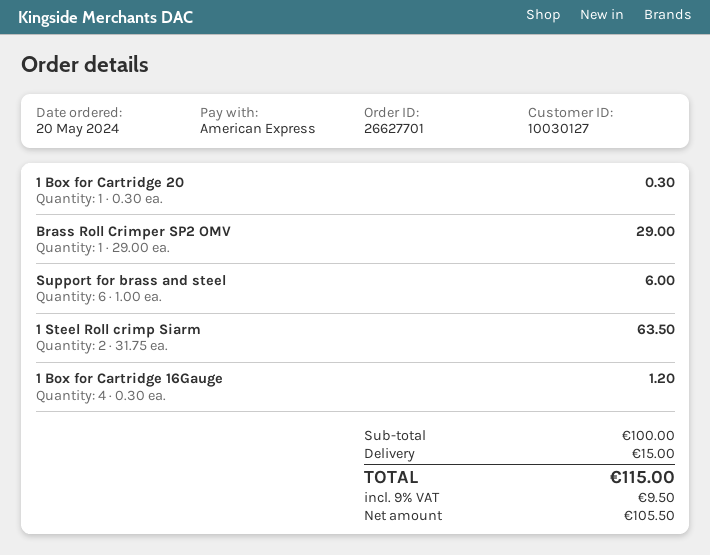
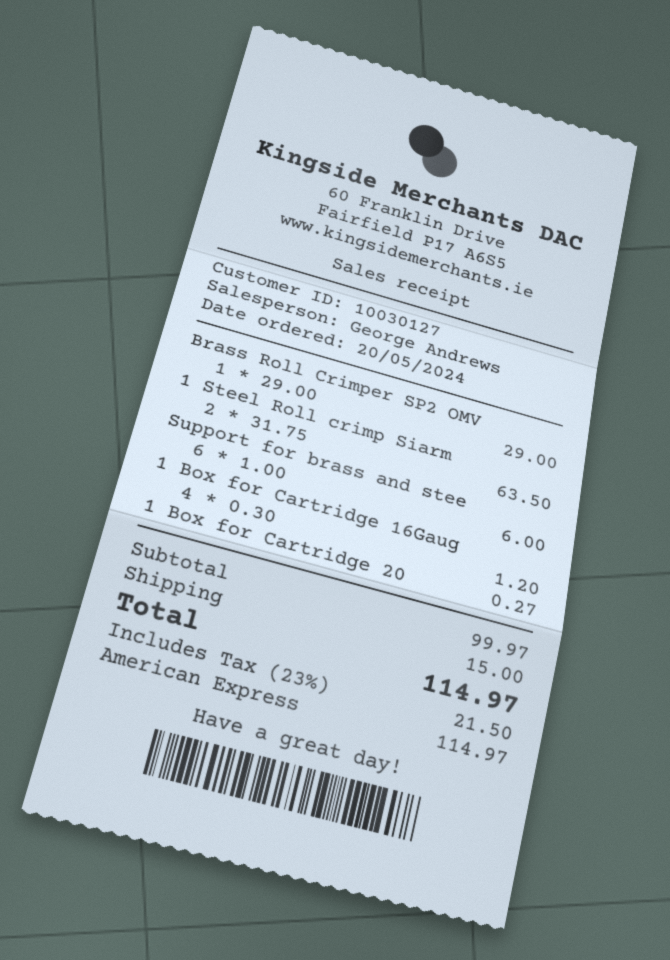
1 Box for Cartridge 20: 1 x 0.30 = 0.30 -> 1 x 0.27 = 0.27
subtotal: 100.00 -> 99.97
tax: 9% = 9.50 -> 23% = 21.50
total: 115.00 -> 114.97

